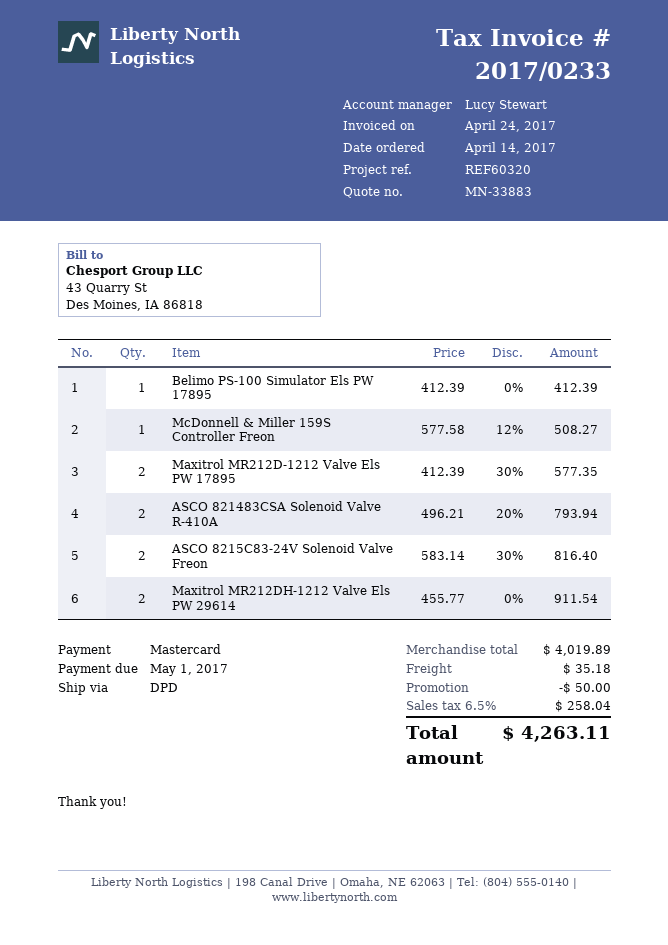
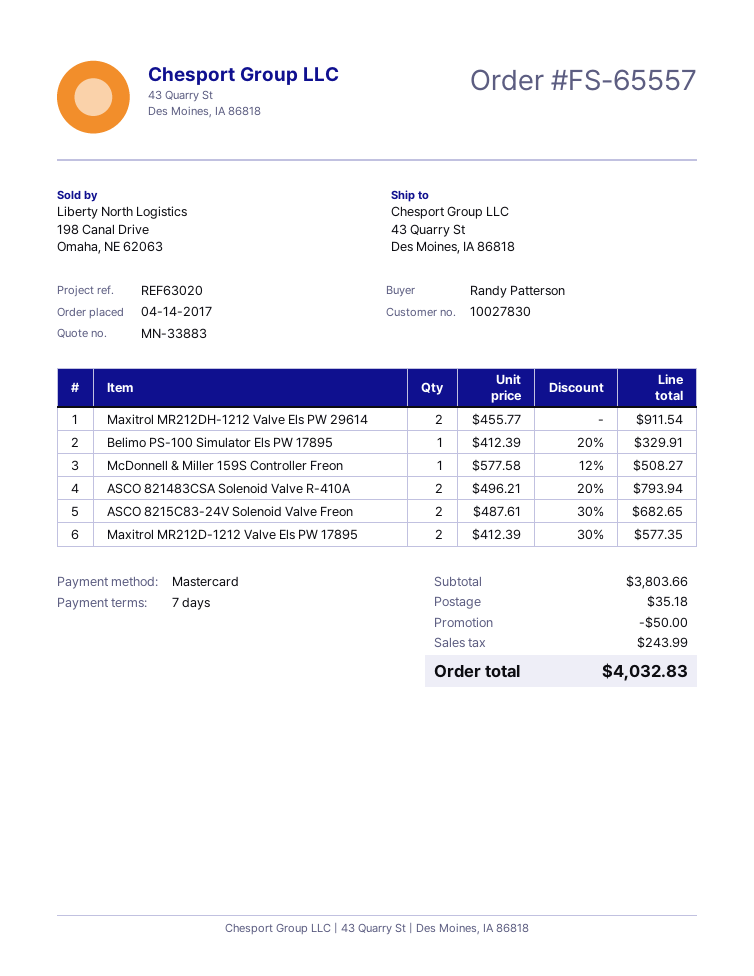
reference: REF60320 -> REF63020
Belimo PS-100 Simulator Els PW 17895: 1 x 412.39 = 412.39 -> 1 x 412.39 - 20% = 329.91
ASCO 8215C83-24V Solenoid Valve Freon: 2 x 583.14 - 30% = 816.40 -> 2 x 487.61 - 30% = 682.65
subtotal: 4019.89 -> 3803.66
tax: 258.04 -> 243.99
total: 4263.11 -> 4032.83

